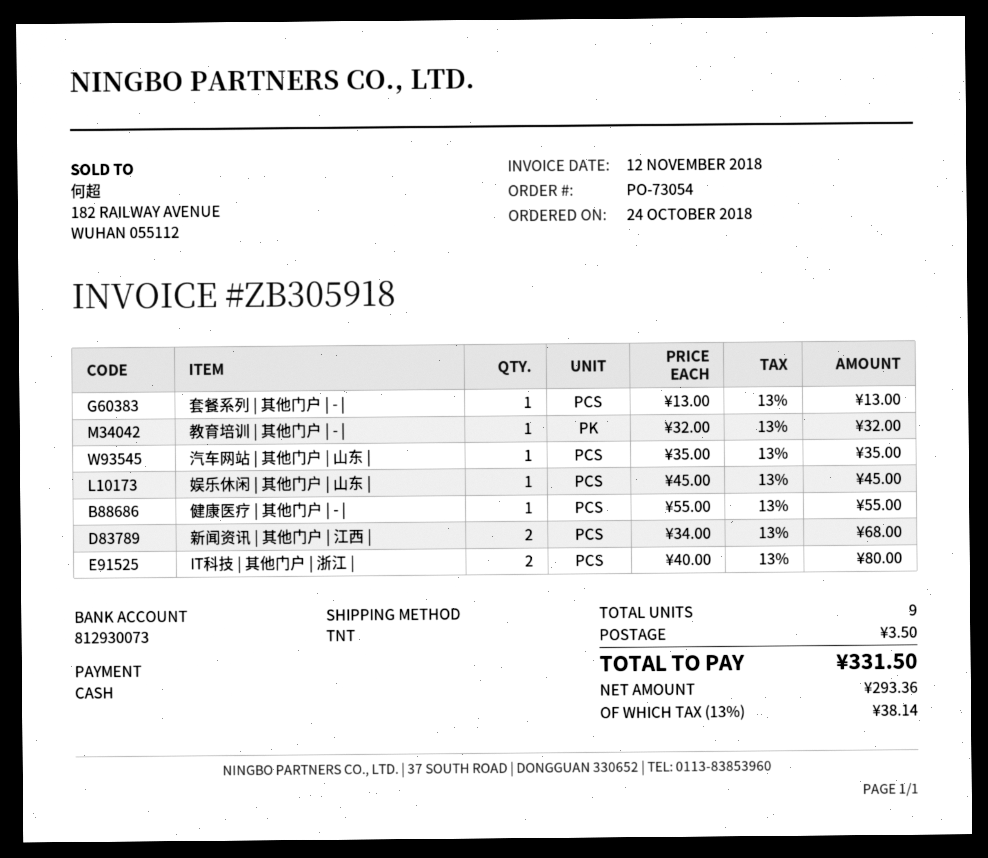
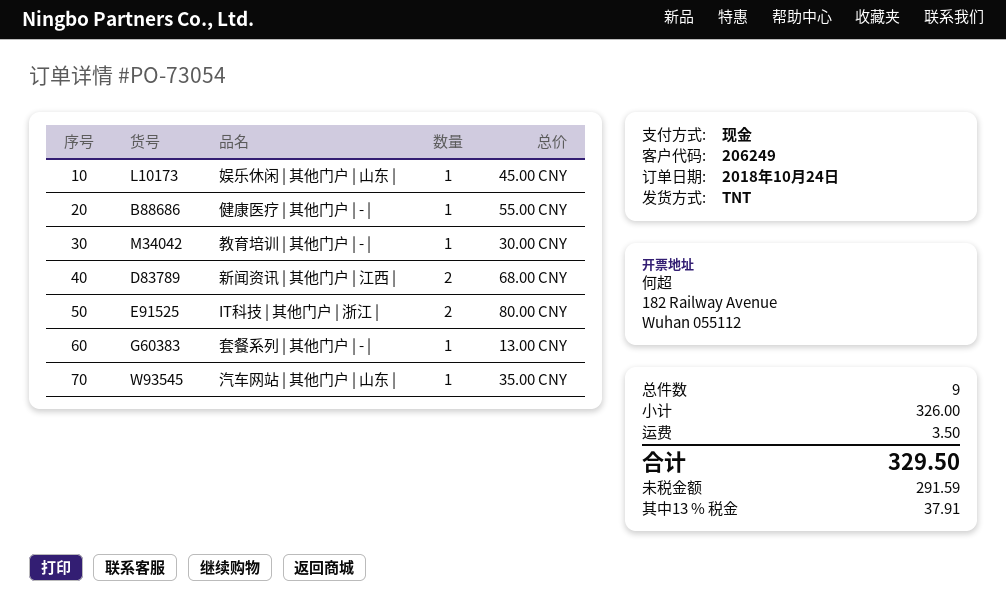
教育培训 | 其他门户 | - |: 1 for 32.00 -> 1 for 30.00
net: 293.36 -> 291.59
tax: 13% = 38.14 -> 13% = 37.91
total: 331.50 -> 329.50

